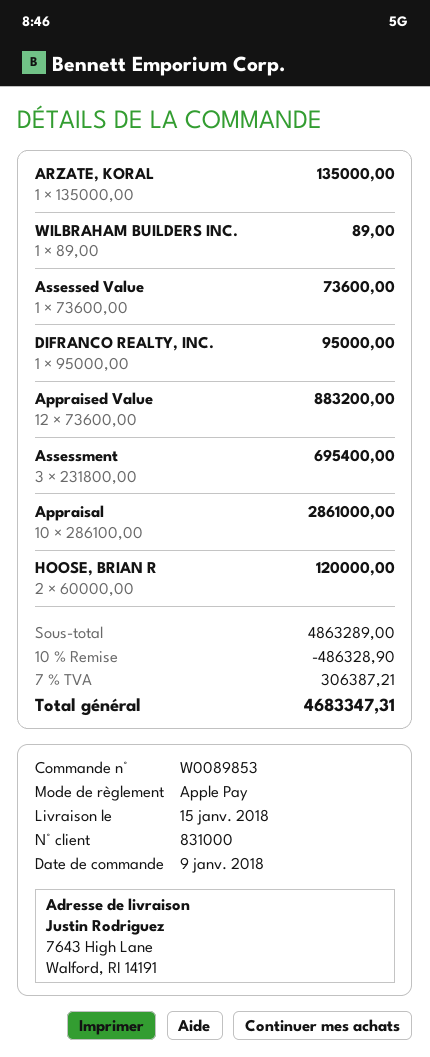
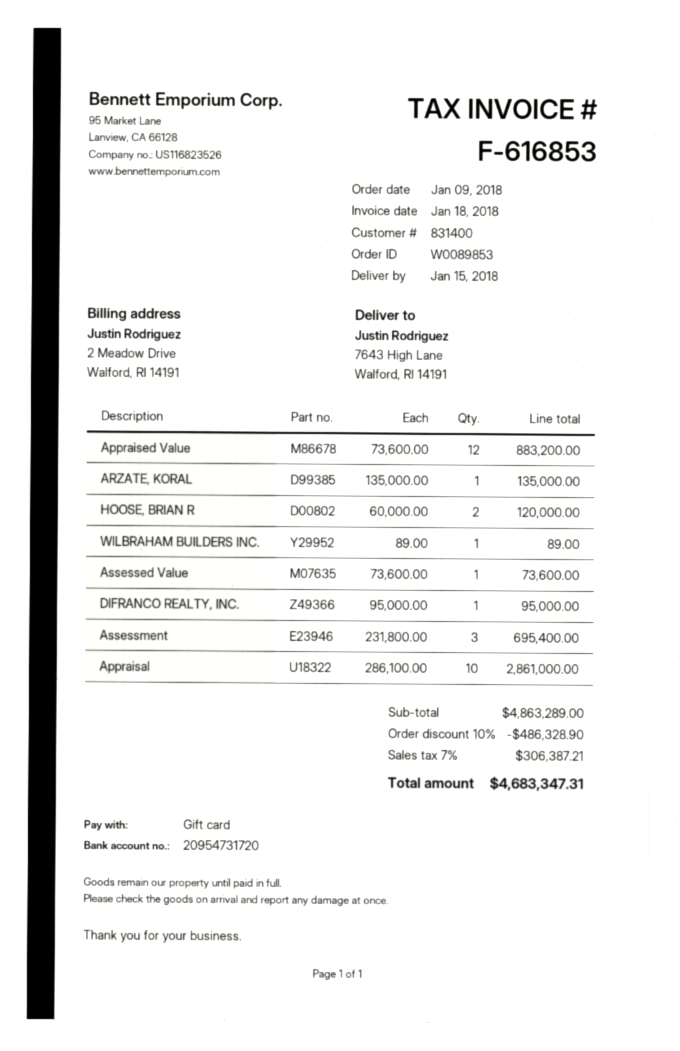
customer number: 831000 -> 831400
payment method: Apple Pay -> gift card

